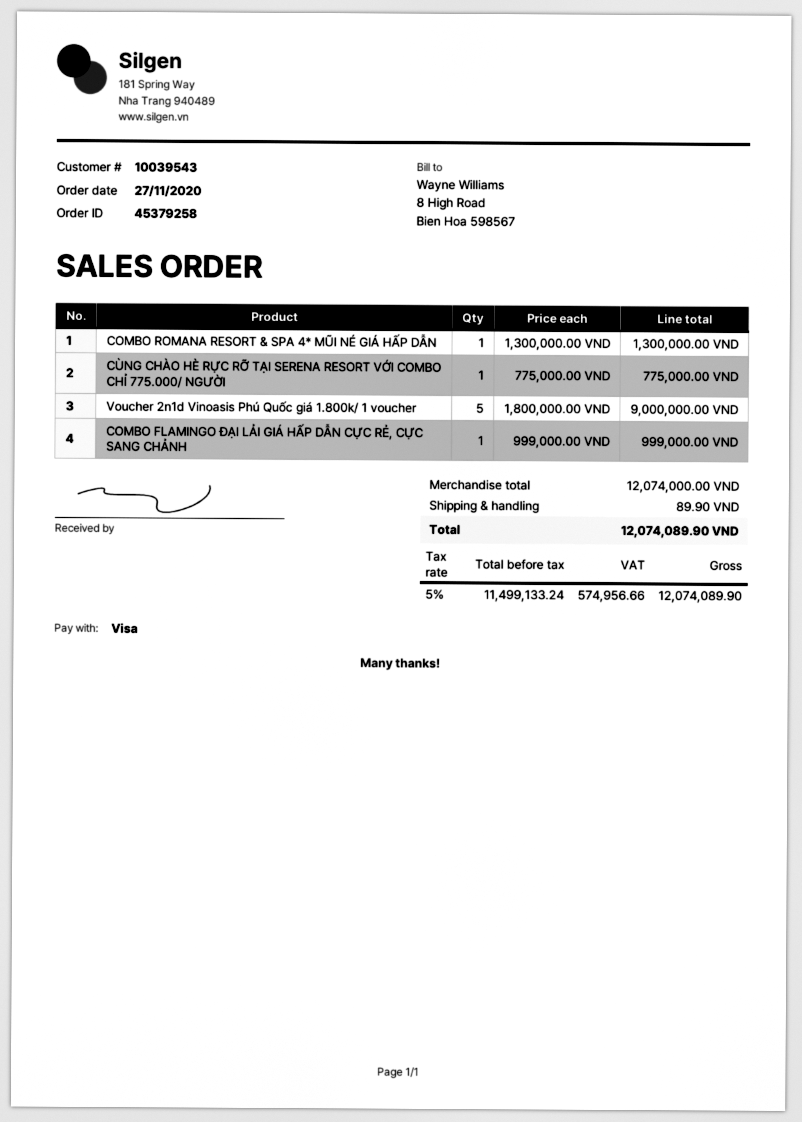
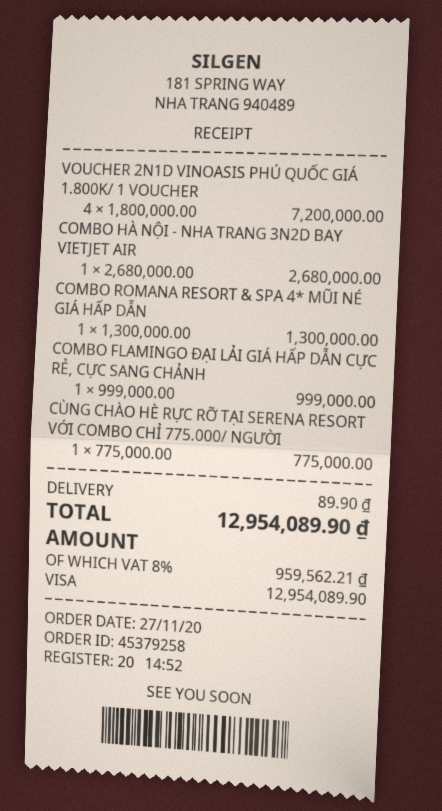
Voucher 2n1d Vinoasis Phú Quốc giá 1.800k/ 1 voucher: 5 x 1800000.00 = 9000000.00 -> 4 x 1800000.00 = 7200000.00
COMBO HÀ NỘI - NHA TRANG 3N2D BAY VIETJET AIR: none -> 1 x 2680000.00 = 2680000.00
tax: 5% = 574956.66 -> 8% = 959562.21
total: 12074089.90 -> 12954089.90

